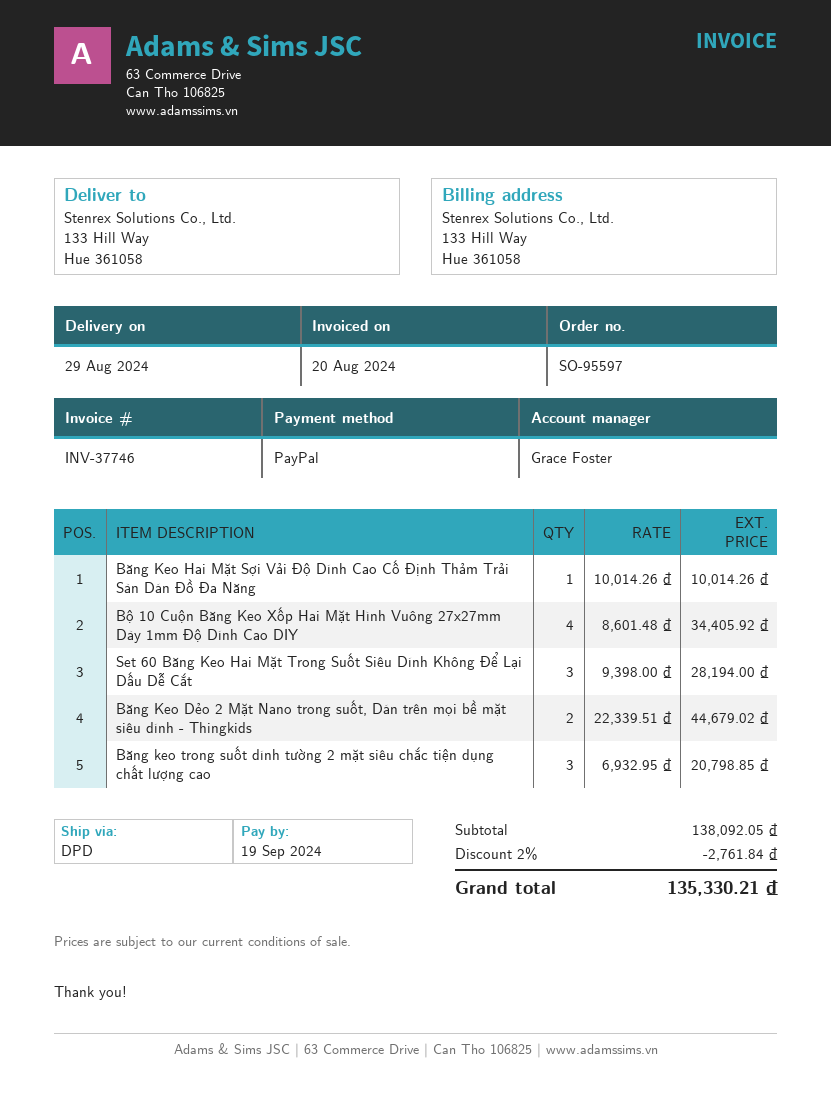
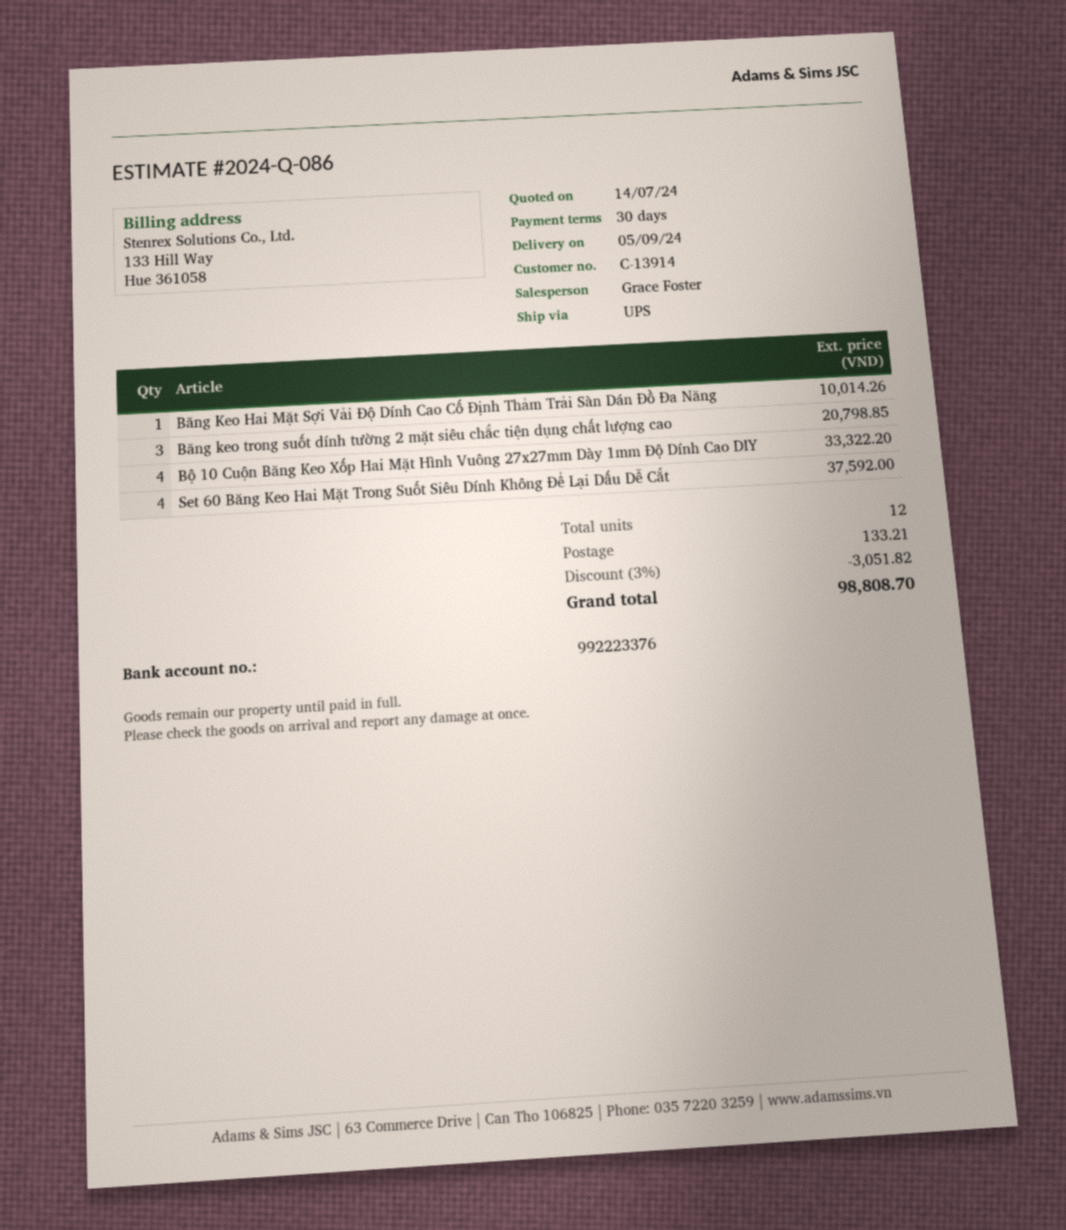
delivery date: 2024-08-29 -> 2024-09-05
shipping method: DPD -> UPS
Bộ 10 Cuộn Băng Keo Xốp Hai Mặt Hình Vuông 27x27mm Dày 1mm Độ Dính Cao DIY: 4 for 34405.92 -> 4 for 33322.20
Set 60 Băng Keo Hai Mặt Trong Suốt Siêu Dính Không Để Lại Dấu Dễ Cắt: 3 for 28194.00 -> 4 for 37592.00
Băng Keo Dẻo 2 Mặt Nano trong suốt, Dán trên mọi bề mặt siêu dính - Thingkids: 2 for 44679.02 -> none
discount: 2% = 2761.84 -> 3% = 3051.82
shipping: none -> 133.21
total: 135330.21 -> 98808.70

